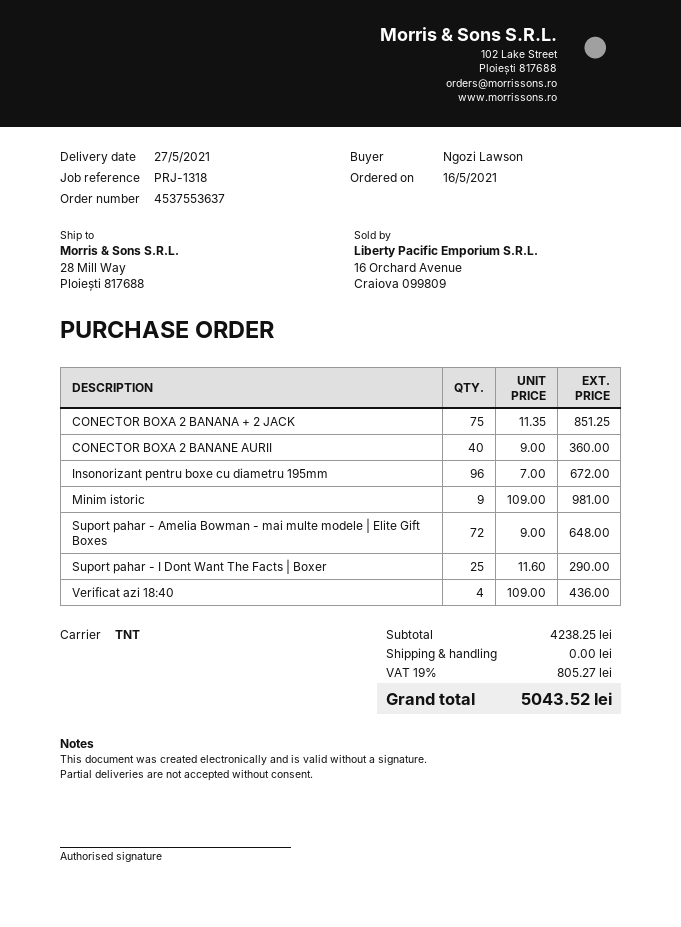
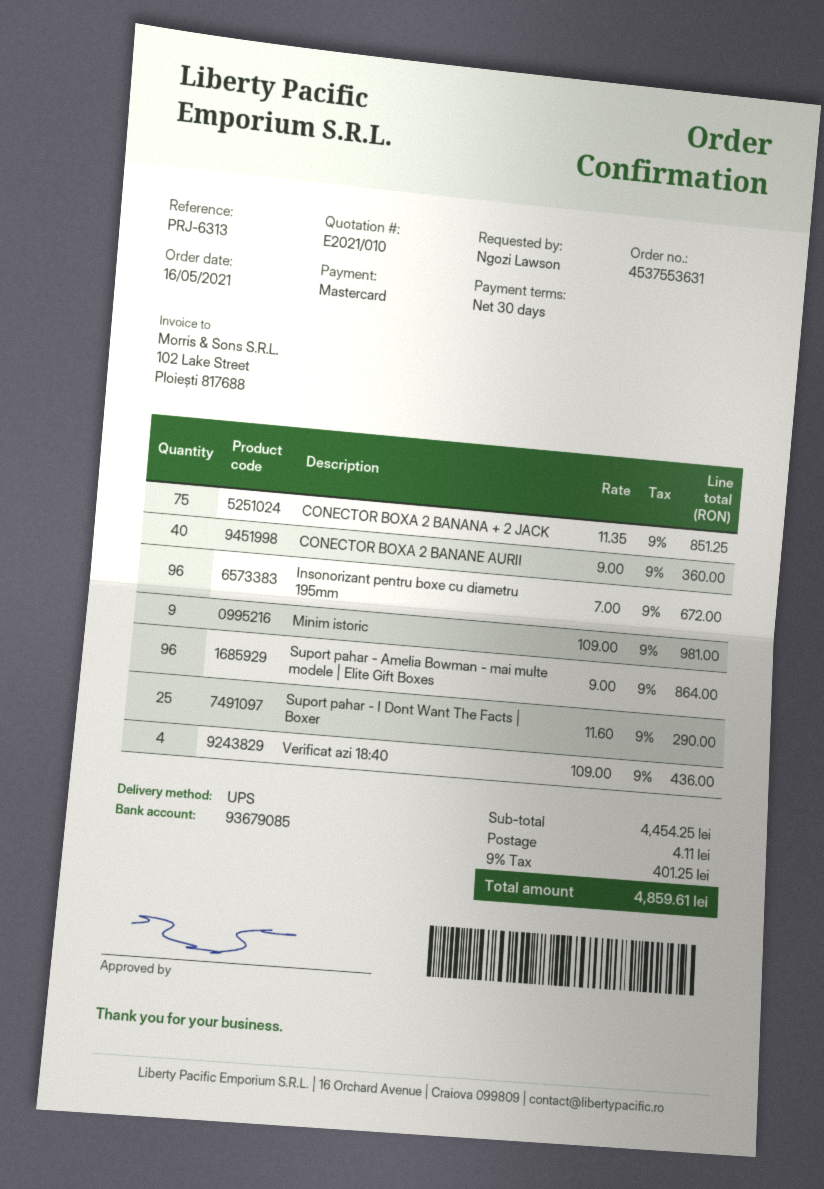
order number: 4537553637 -> 4537553631
reference: PRJ-1318 -> PRJ-6313
shipping method: TNT -> UPS
Suport pahar - Amelia Bowman - mai multe modele | Elite Gift Boxes: 72 x 9.00 = 648.00 -> 96 x 9.00 = 864.00
subtotal: 4238.25 -> 4454.25
shipping: 0.00 -> 4.11
tax: 19% = 805.27 -> 9% = 401.25
total: 5043.52 -> 4859.61

